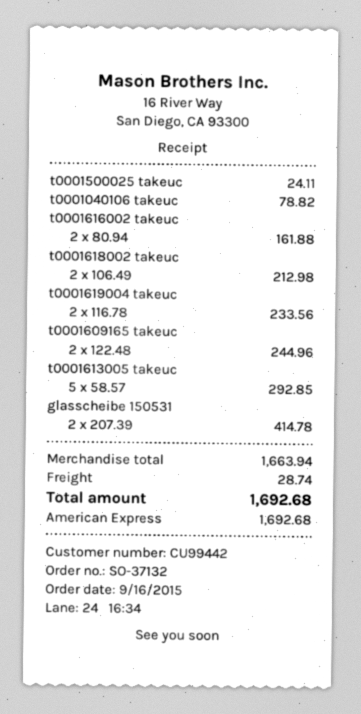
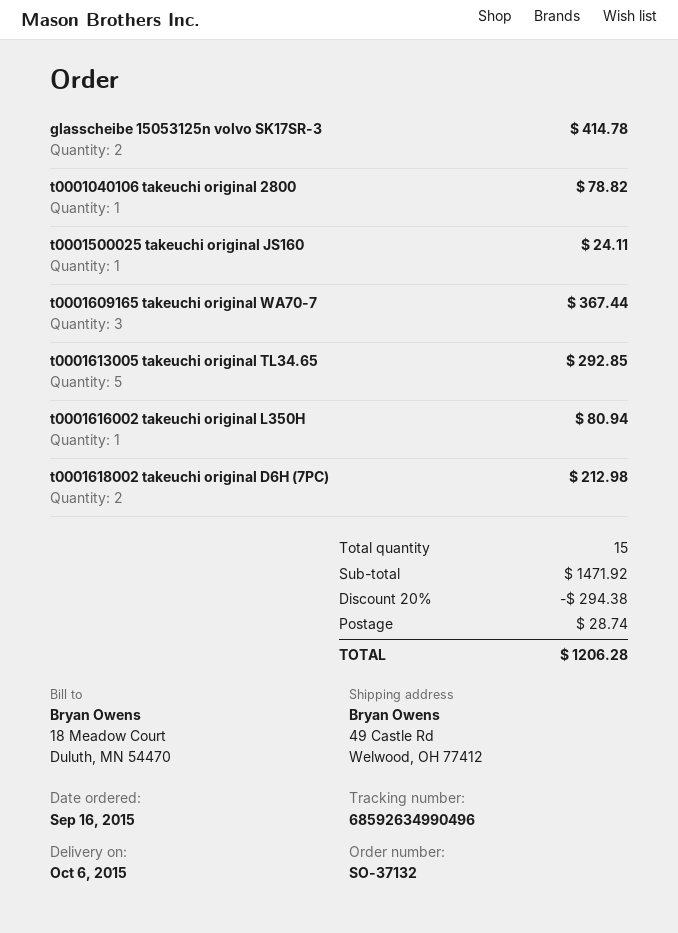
t0001616002 takeuc: 2 for 161.88 -> 1 for 80.94
t0001619004 takeuc: 2 for 233.56 -> none
t0001609165 takeuc: 2 for 244.96 -> 3 for 367.44
subtotal: 1663.94 -> 1471.92
discount: none -> 20% = 294.38
total: 1692.68 -> 1206.28

